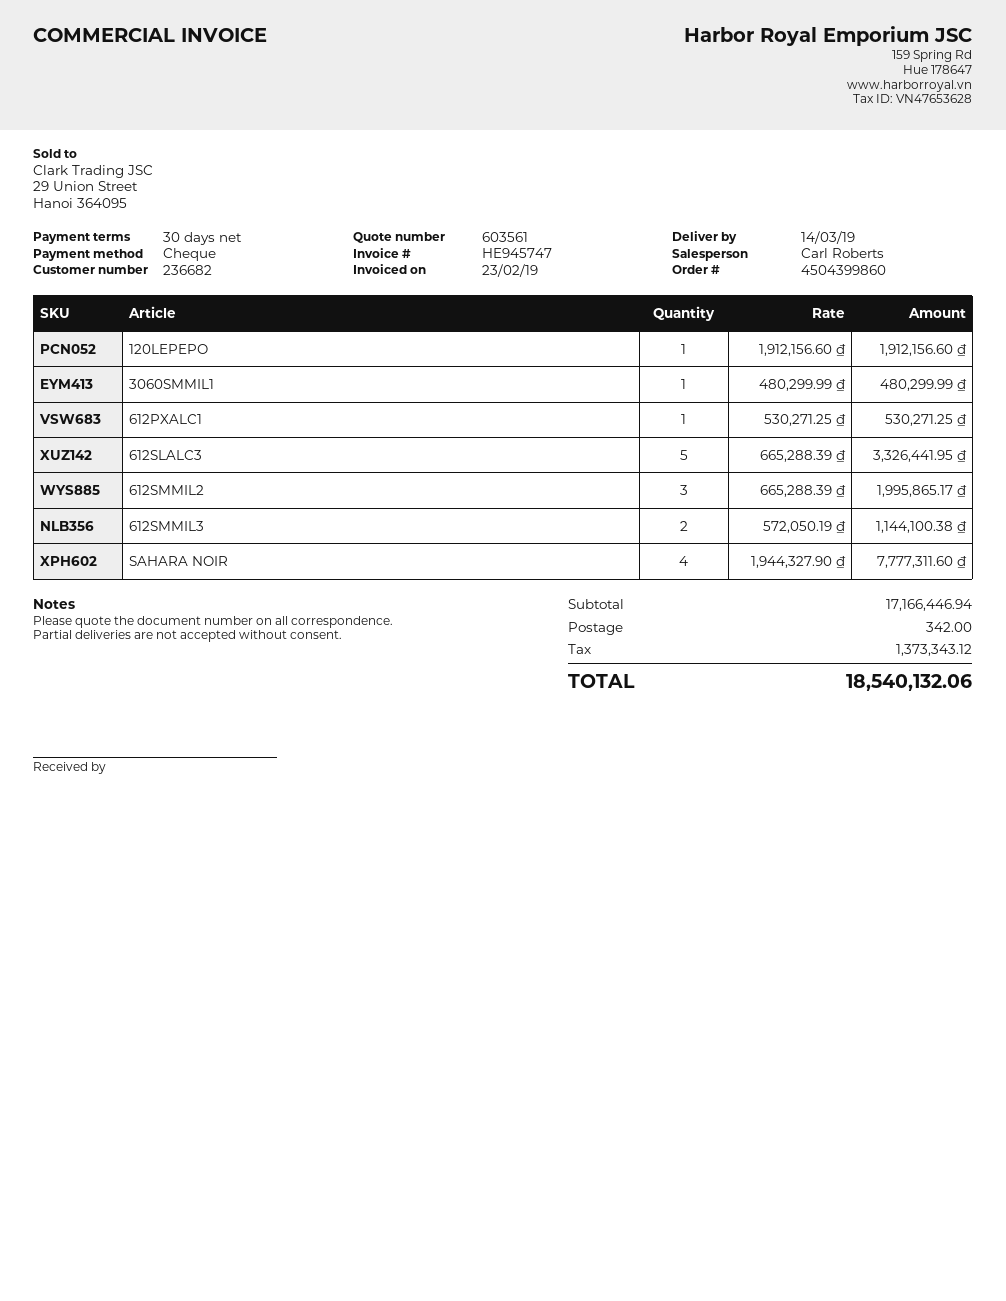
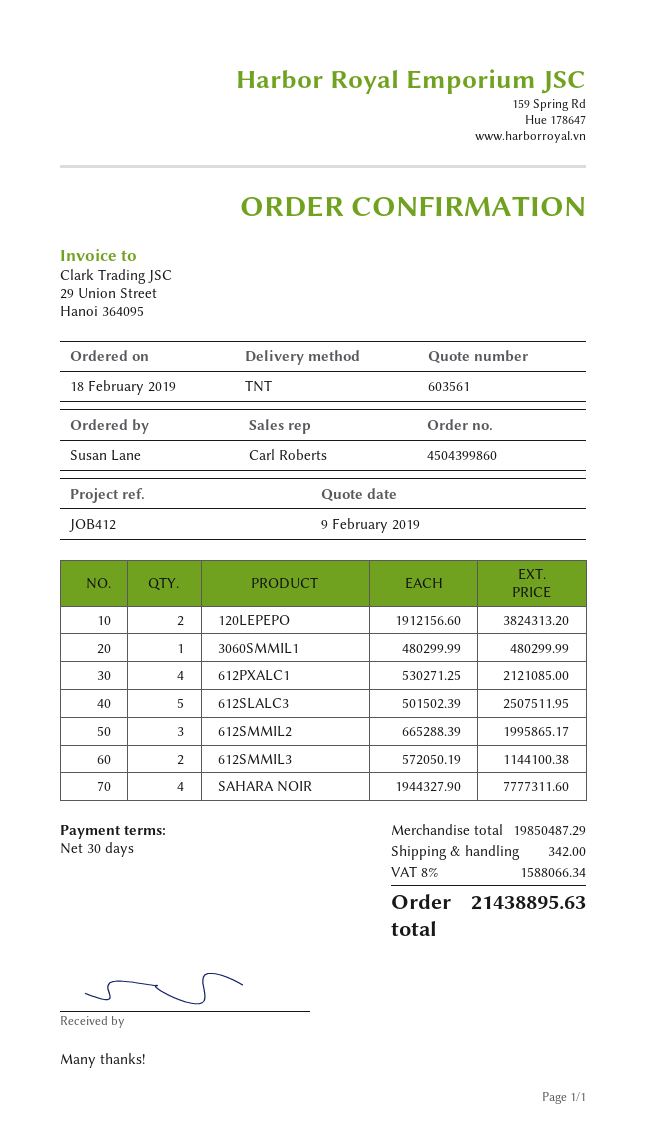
120LEPEPO: 1 x 1912156.60 = 1912156.60 -> 2 x 1912156.60 = 3824313.20
612PXALC1: 1 x 530271.25 = 530271.25 -> 4 x 530271.25 = 2121085.00
612SLALC3: 5 x 665288.39 = 3326441.95 -> 5 x 501502.39 = 2507511.95
subtotal: 17166446.94 -> 19850487.29
tax: 1373343.12 -> 1588066.34
total: 18540132.06 -> 21438895.63

